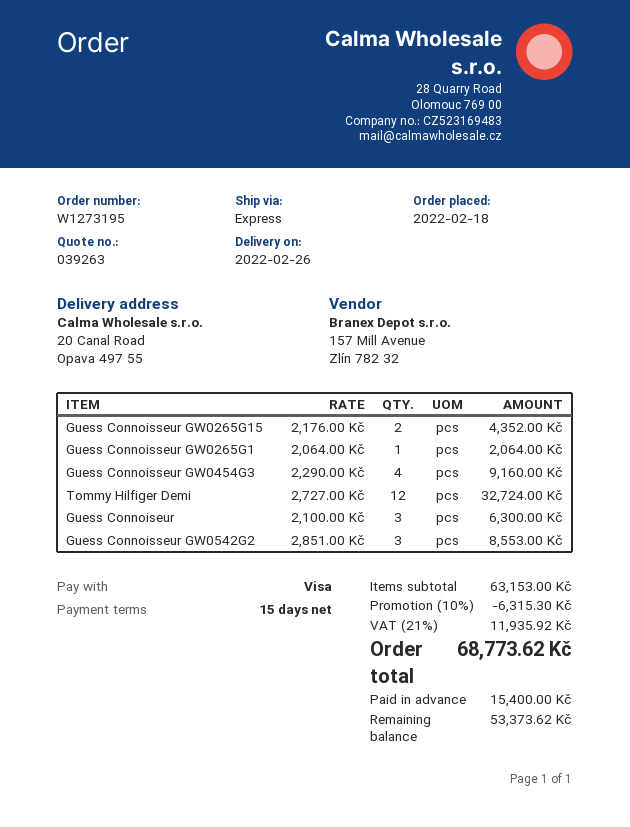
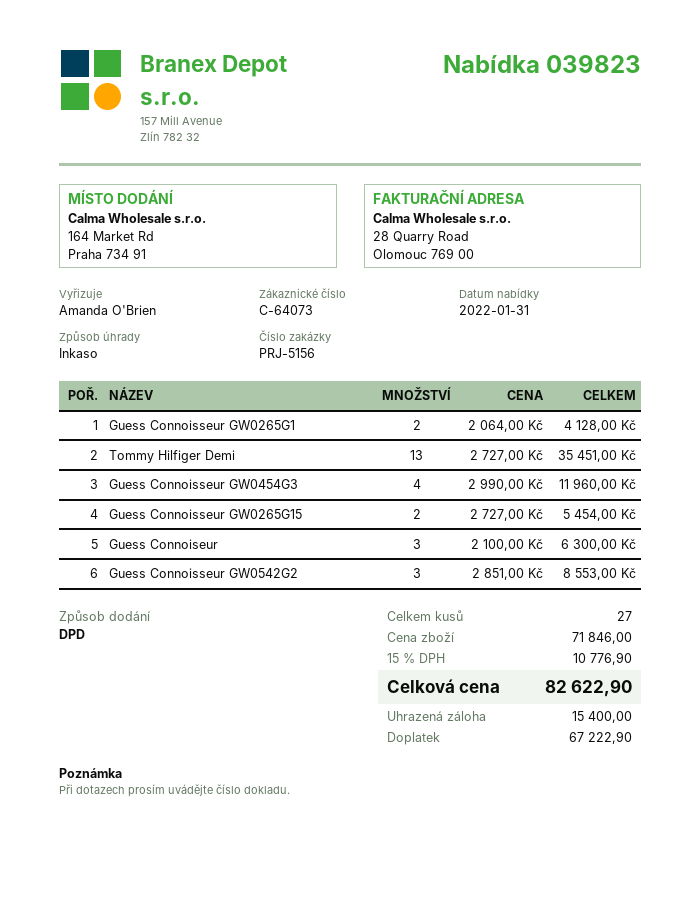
quote number: 039263 -> 039823
payment method: Visa -> direct debit
shipping method: express -> DPD
ship to: 20 Canal Road, Opava 497 55 -> 164 Market Rd, Praha 734 91
Guess Connoisseur GW0265G15: 2 x 2176.00 = 4352.00 -> 2 x 2727.00 = 5454.00
Guess Connoisseur GW0265G1: 1 x 2064.00 = 2064.00 -> 2 x 2064.00 = 4128.00
Guess Connoisseur GW0454G3: 4 x 2290.00 = 9160.00 -> 4 x 2990.00 = 11960.00
Tommy Hilfiger Demi: 12 x 2727.00 = 32724.00 -> 13 x 2727.00 = 35451.00
subtotal: 63153.00 -> 71846.00
discount: 10% = 6315.30 -> none
tax: 21% = 11935.92 -> 15% = 10776.90
total: 68773.62 -> 82622.90
balance: 53373.62 -> 67222.90

